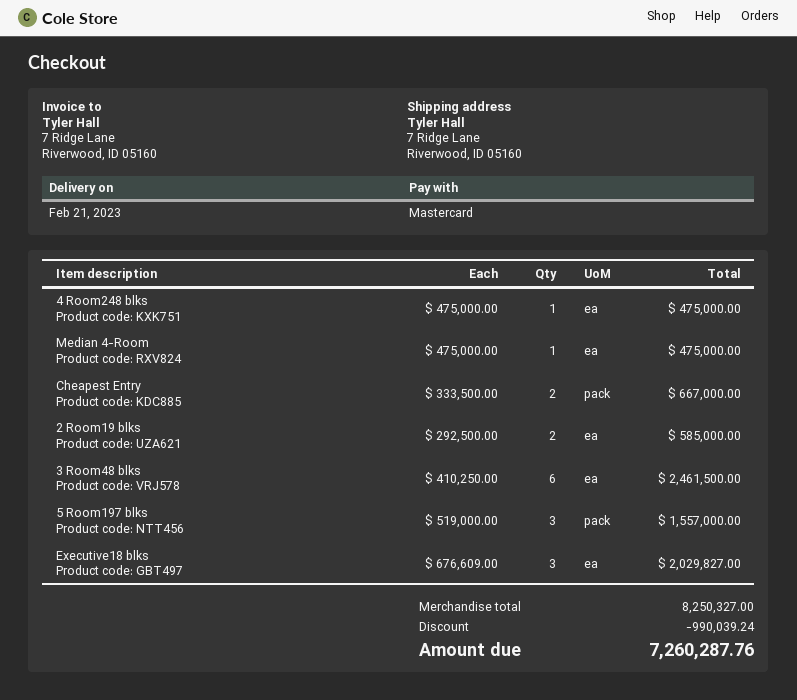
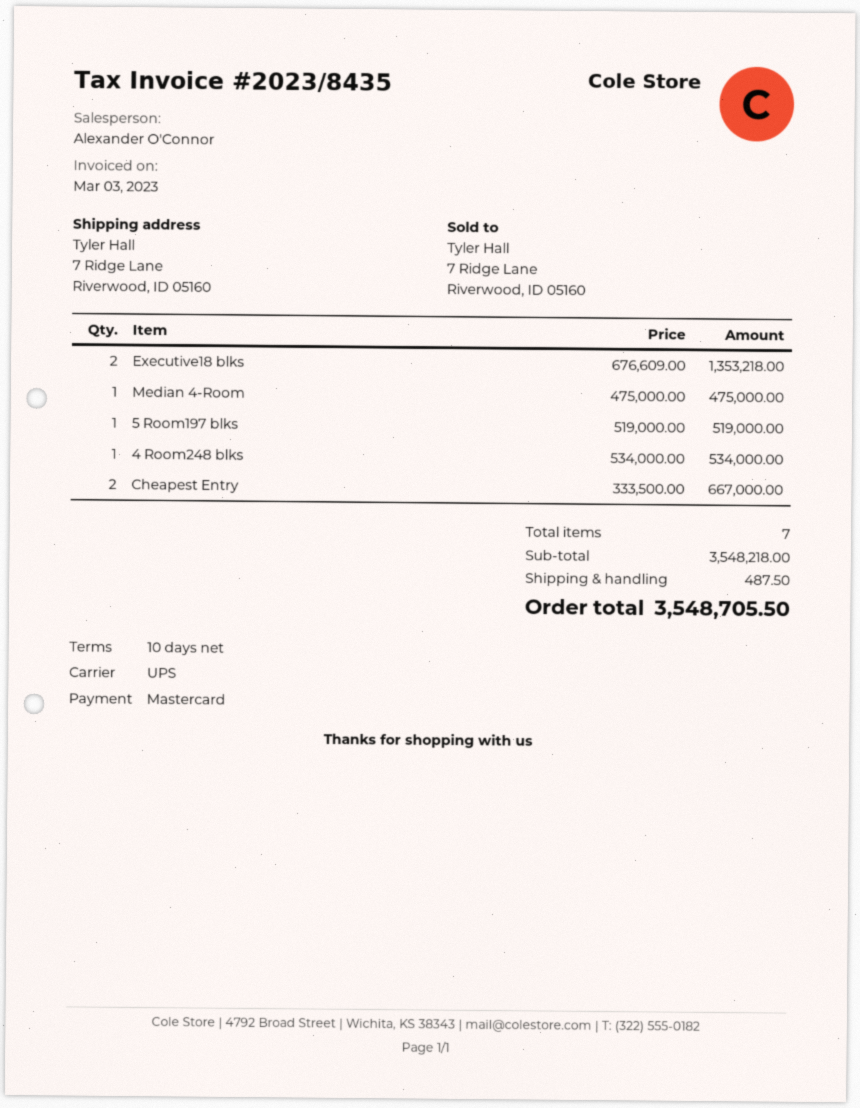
4 Room248 blks: 1 x 475000.00 = 475000.00 -> 1 x 534000.00 = 534000.00
2 Room19 blks: 2 x 292500.00 = 585000.00 -> none
3 Room48 blks: 6 x 410250.00 = 2461500.00 -> none
5 Room197 blks: 3 x 519000.00 = 1557000.00 -> 1 x 519000.00 = 519000.00
Executive18 blks: 3 x 676609.00 = 2029827.00 -> 2 x 676609.00 = 1353218.00
subtotal: 8250327.00 -> 3548218.00
discount: 990039.24 -> none
shipping: none -> 487.50
total: 7260287.76 -> 3548705.50

